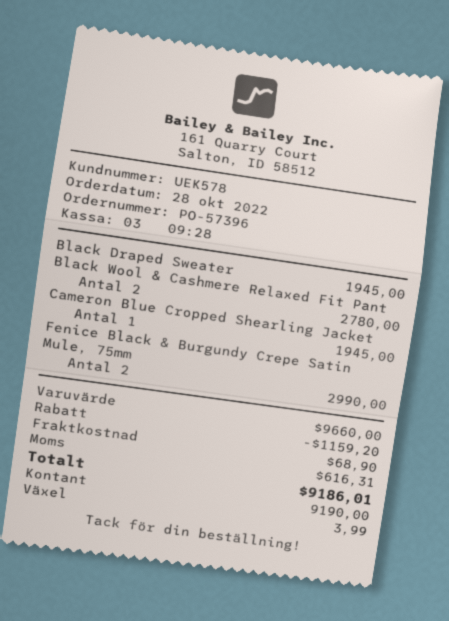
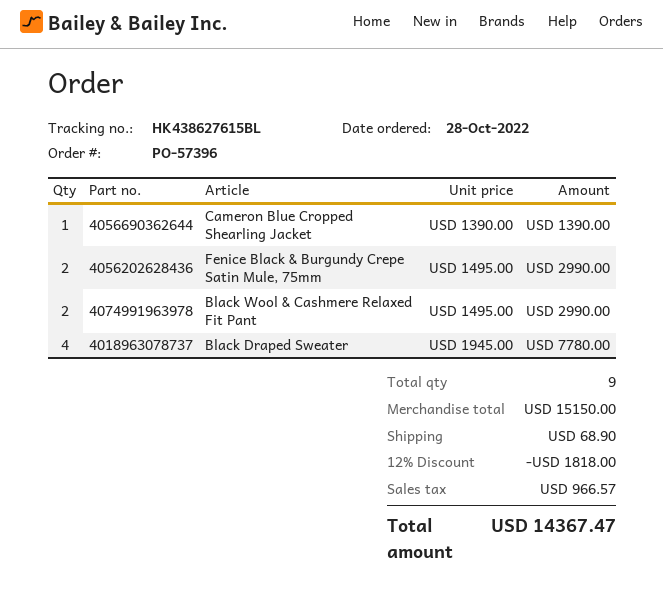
Black Draped Sweater: 1 for 1945.00 -> 4 for 7780.00
Black Wool & Cashmere Relaxed Fit Pant: 2 for 2780.00 -> 2 for 2990.00
Cameron Blue Cropped Shearling Jacket: 1 for 1945.00 -> 1 for 1390.00
subtotal: 9660.00 -> 15150.00
discount: 1159.20 -> 1818.00
tax: 616.31 -> 966.57
total: 9186.01 -> 14367.47

